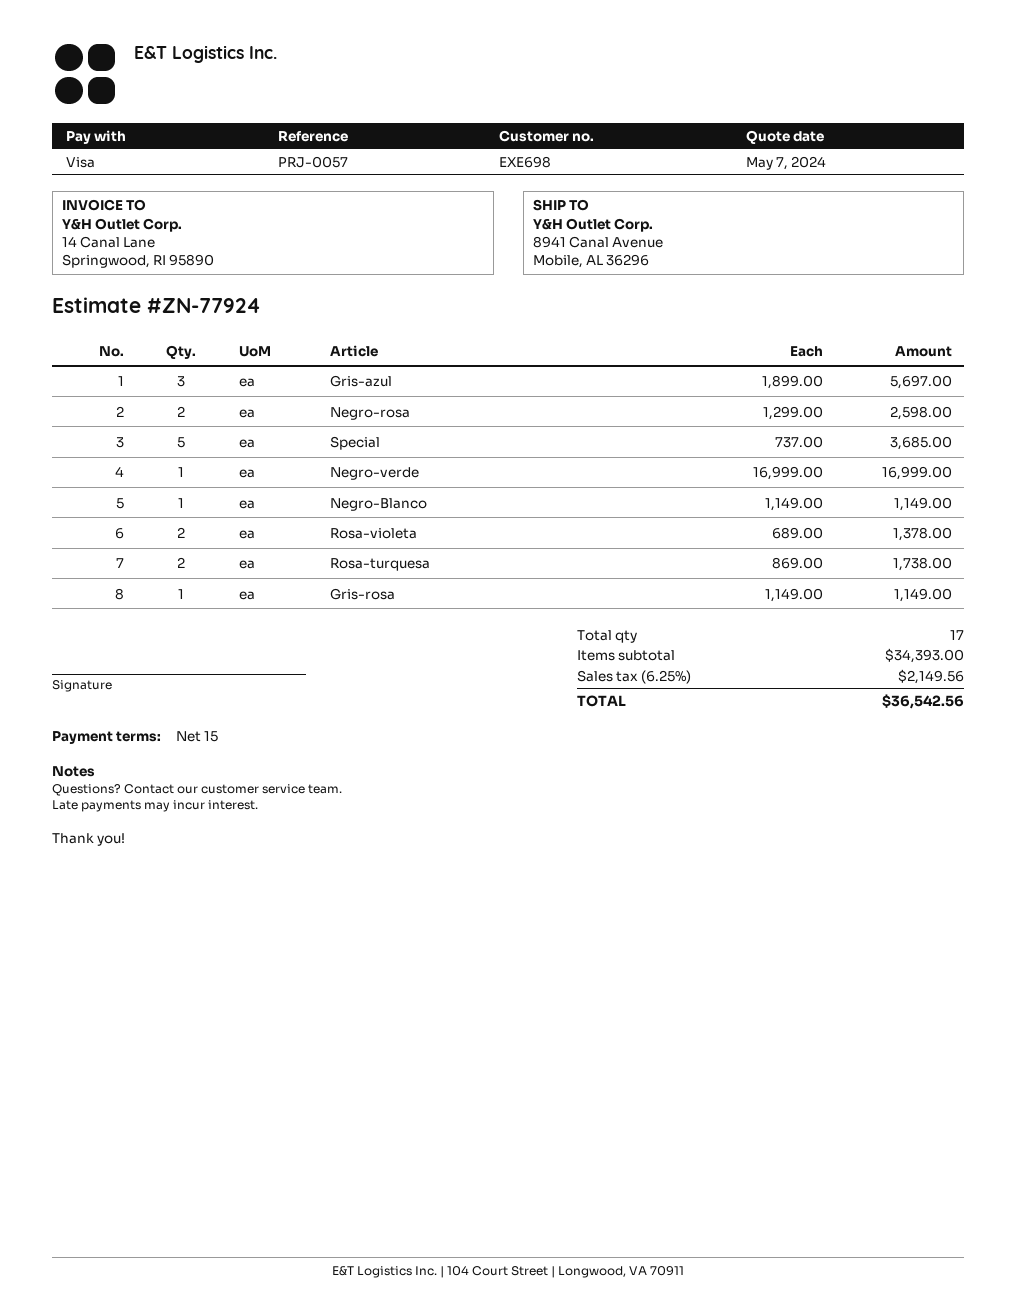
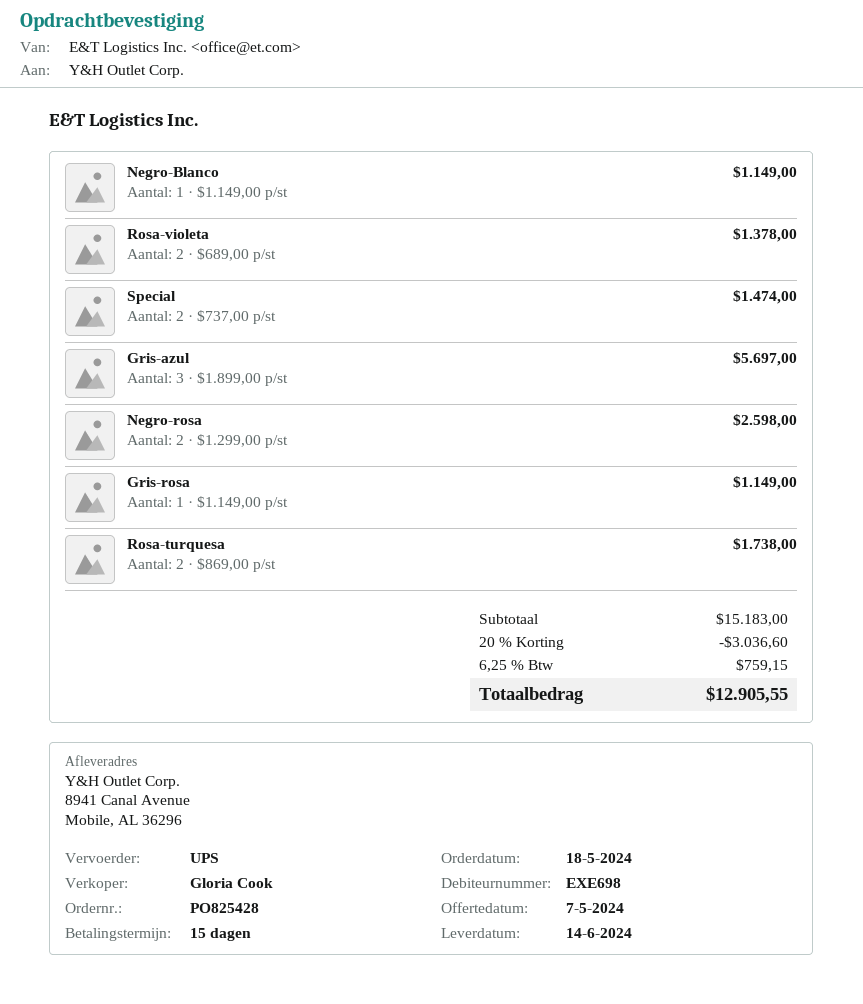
Special: 5 x 737.00 = 3685.00 -> 2 x 737.00 = 1474.00
Negro-verde: 1 x 16999.00 = 16999.00 -> none
subtotal: 34393.00 -> 15183.00
discount: none -> 20% = 3036.60
tax: 6.25% = 2149.56 -> 6.25% = 759.15
total: 36542.56 -> 12905.55

